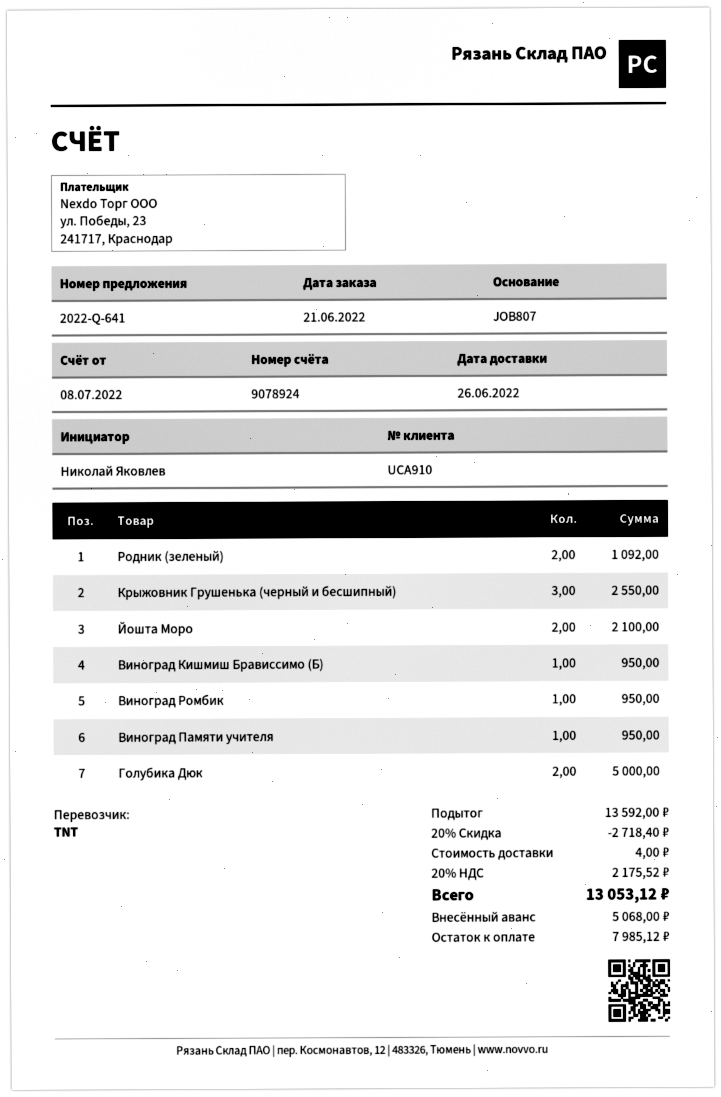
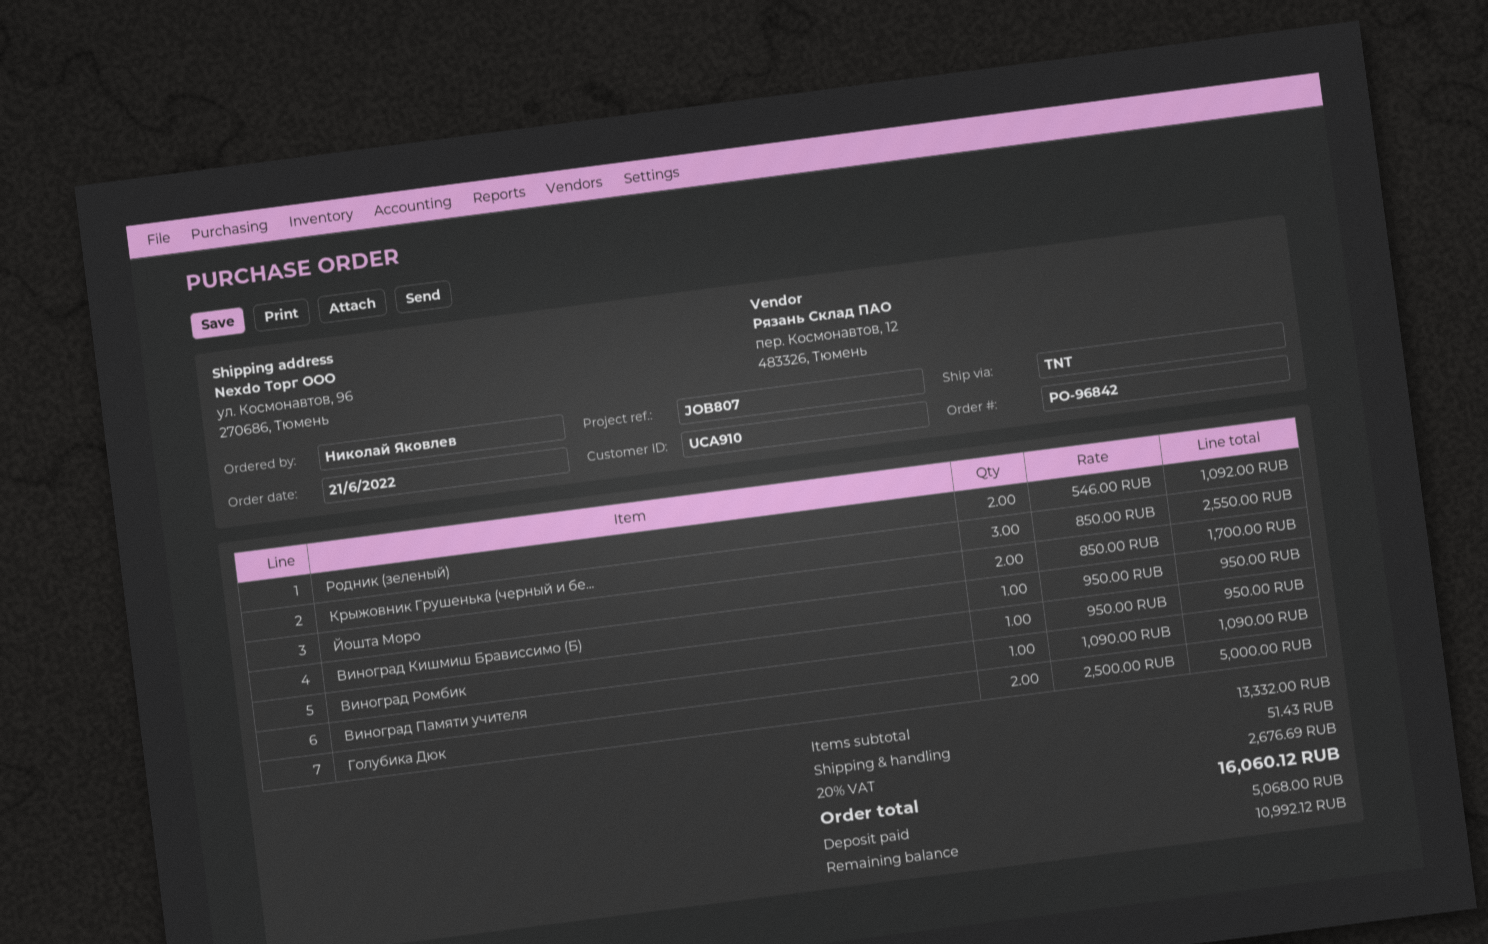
Йошта Моро: 2 for 2100.00 -> 2 for 1700.00
Виноград Памяти учителя: 1 for 950.00 -> 1 for 1090.00
subtotal: 13592.00 -> 13332.00
discount: 20% = 2718.40 -> none
shipping: 4.00 -> 51.43
tax: 20% = 2175.52 -> 20% = 2676.69
total: 13053.12 -> 16060.12
balance: 7985.12 -> 10992.12

